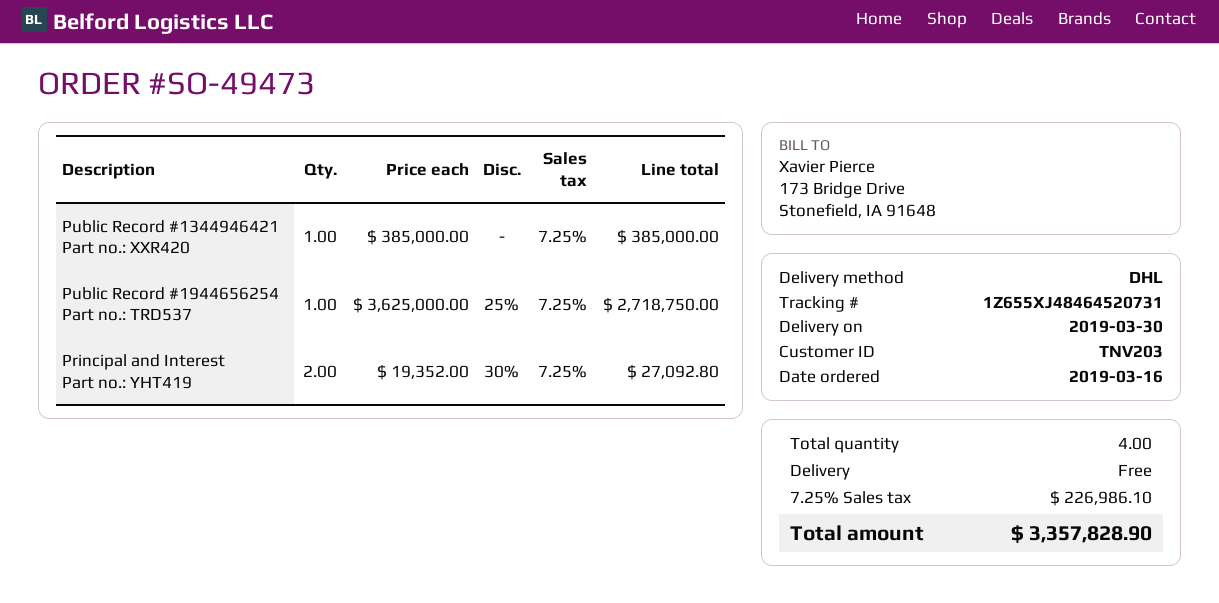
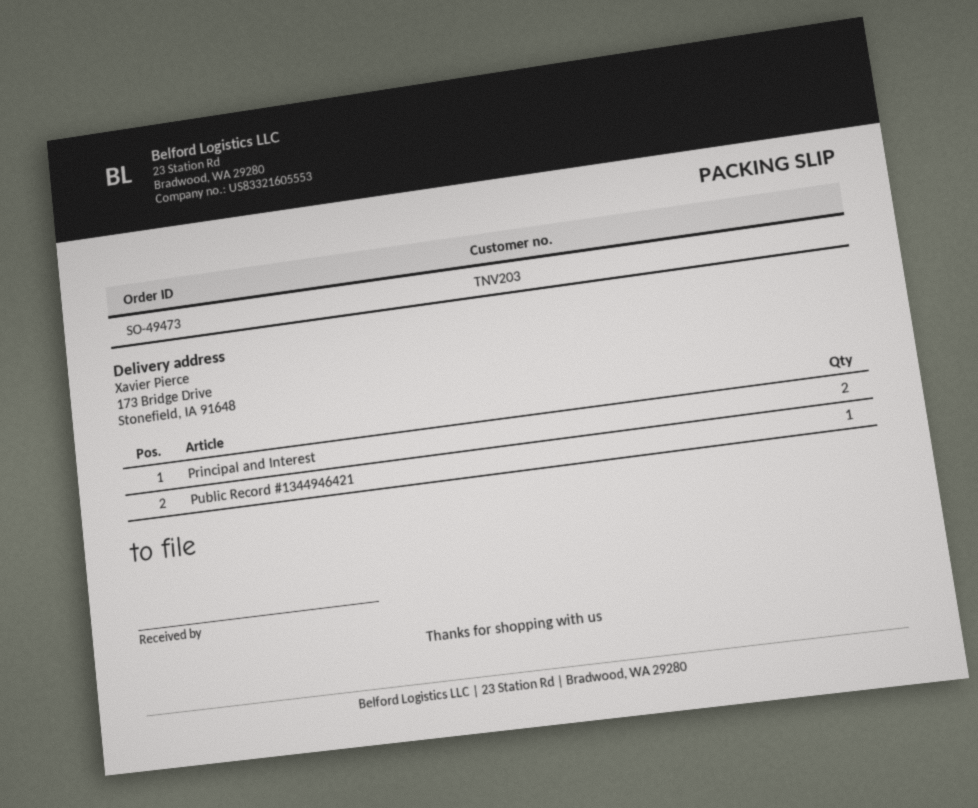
Public Record #1944656254: 1 -> none

